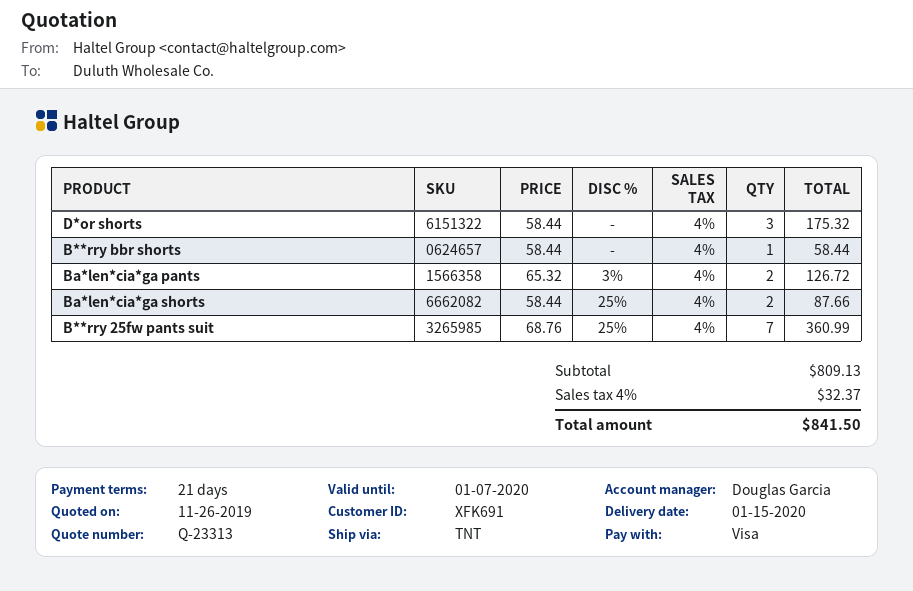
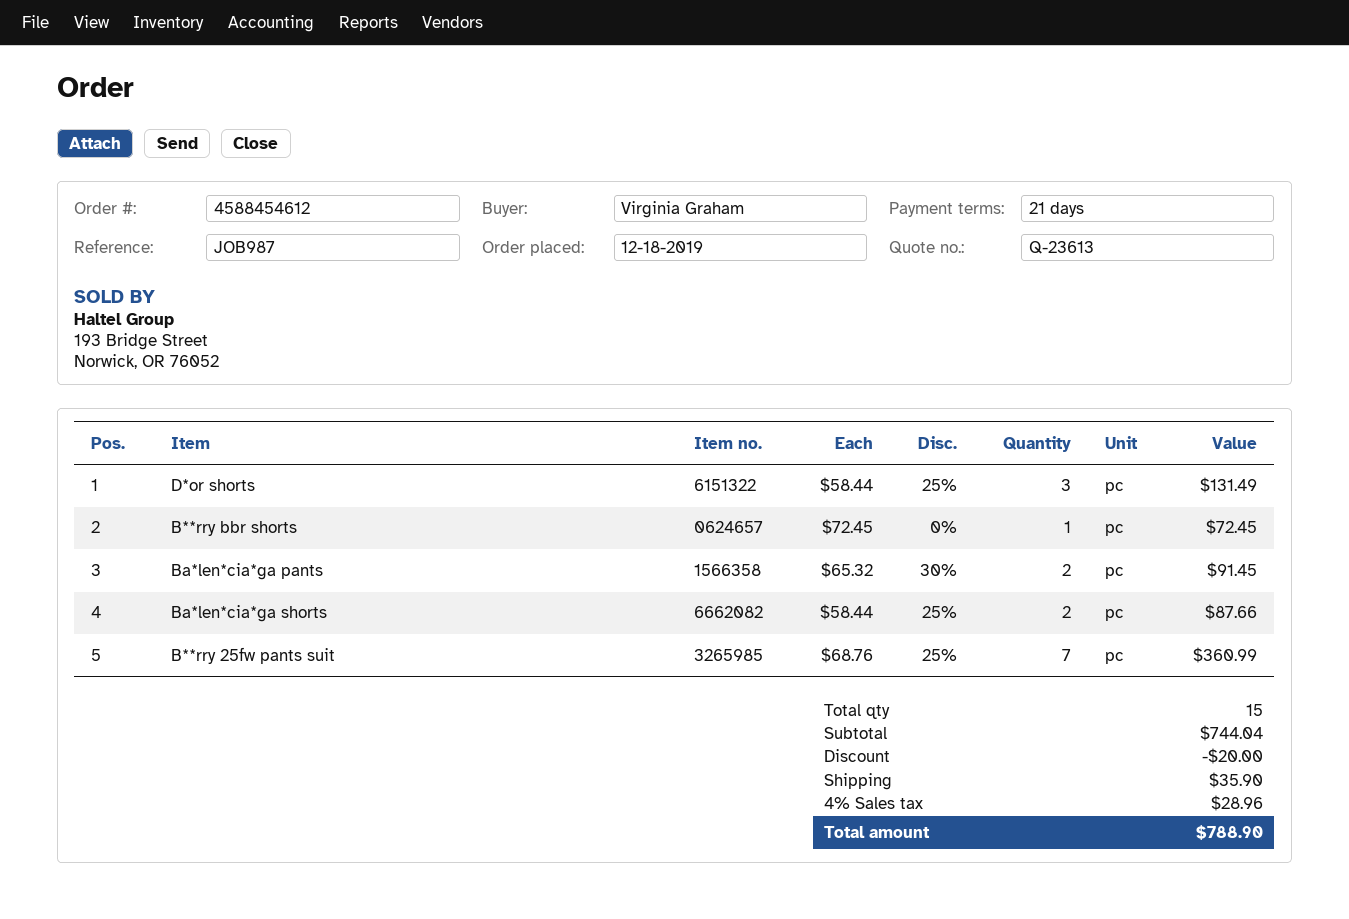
quote number: Q-23313 -> Q-23613
D*or shorts: 3 x 58.44 = 175.32 -> 3 x 58.44 - 25% = 131.49
B**rry bbr shorts: 1 x 58.44 = 58.44 -> 1 x 72.45 = 72.45
Ba*len*cia*ga pants: 2 x 65.32 - 3% = 126.72 -> 2 x 65.32 - 30% = 91.45
subtotal: 809.13 -> 744.04
discount: none -> 20.00
shipping: none -> 35.90
tax: 4% = 32.37 -> 4% = 28.96
total: 841.50 -> 788.90

